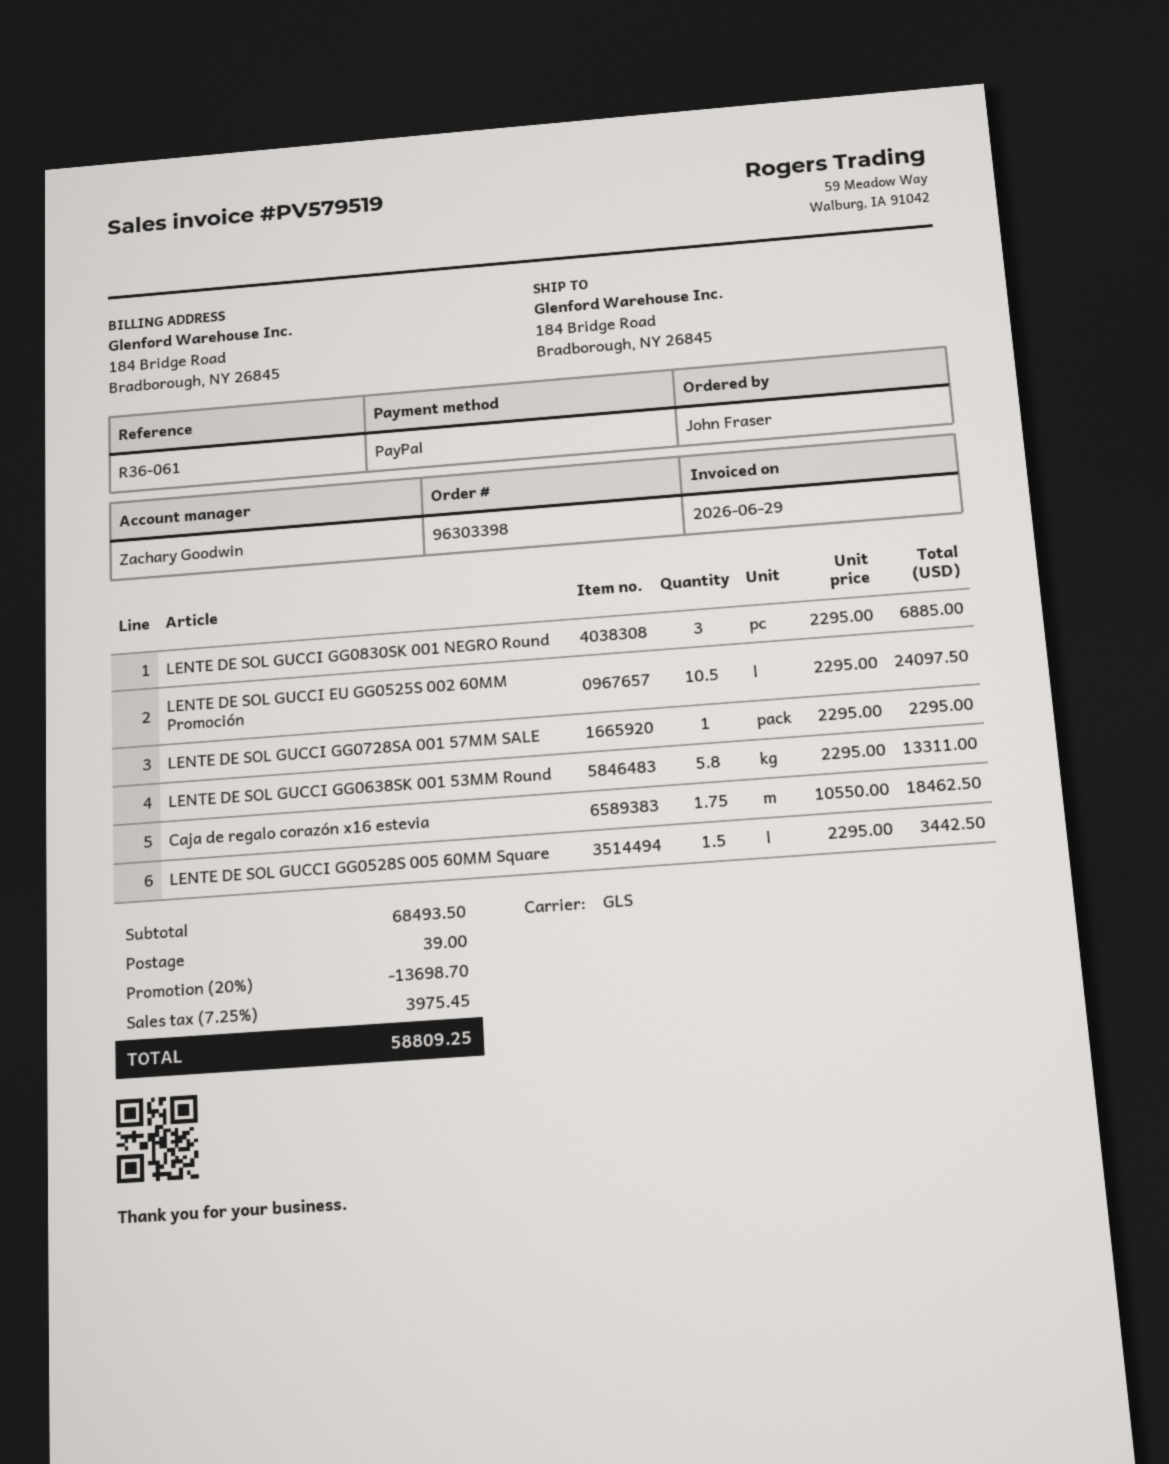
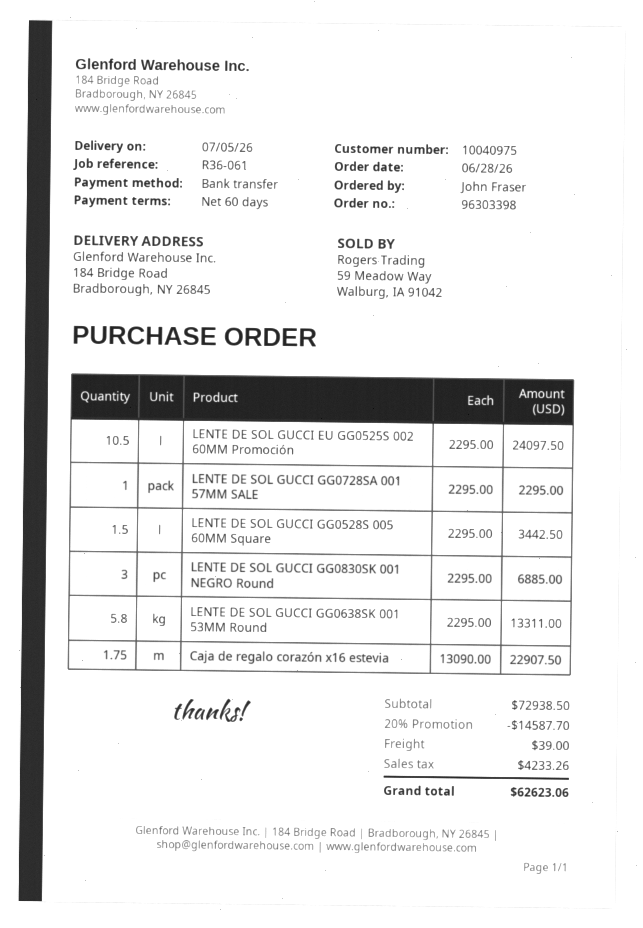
payment method: PayPal -> bank transfer
Caja de regalo corazón x16 estevia: 1.75 x 10550.00 = 18462.50 -> 1.75 x 13090.00 = 22907.50
subtotal: 68493.50 -> 72938.50
discount: 20% = 13698.70 -> 20% = 14587.70
tax: 3975.45 -> 4233.26
total: 58809.25 -> 62623.06

